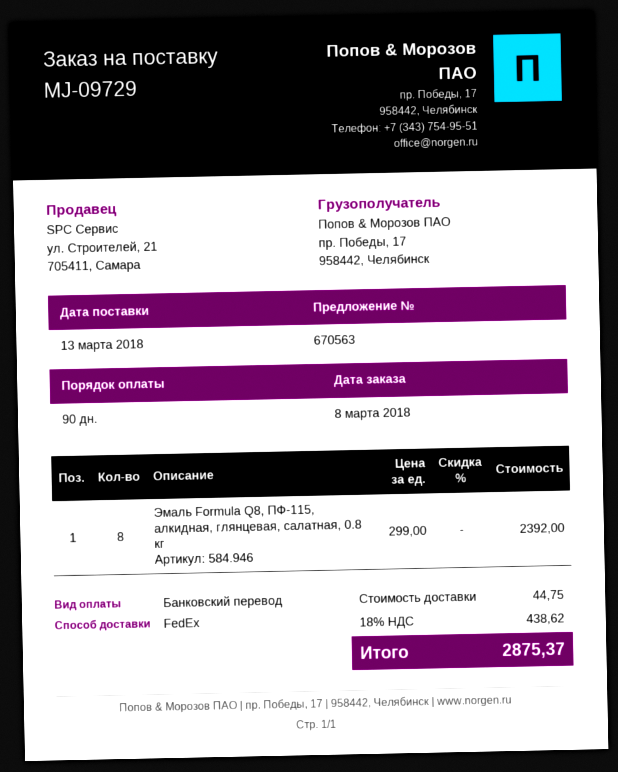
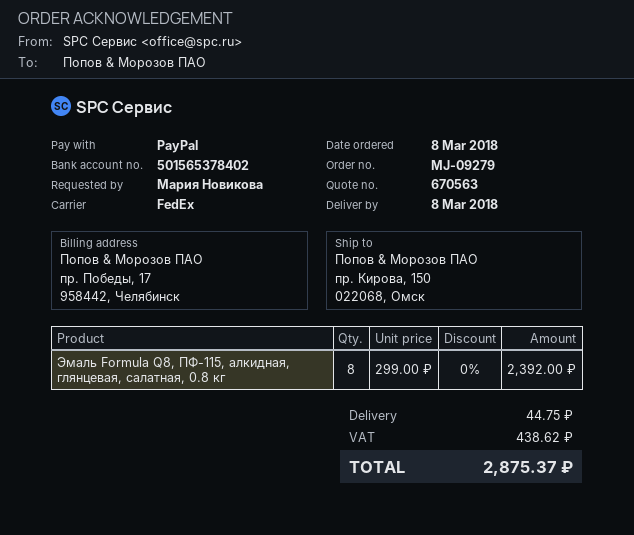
order number: MJ-09729 -> MJ-09279
delivery date: 2018-03-13 -> 2018-03-08
payment method: bank transfer -> PayPal
ship to: пр. Победы, 17, 958442, Челябинск -> пр. Кирова, 150, 022068, Омск

